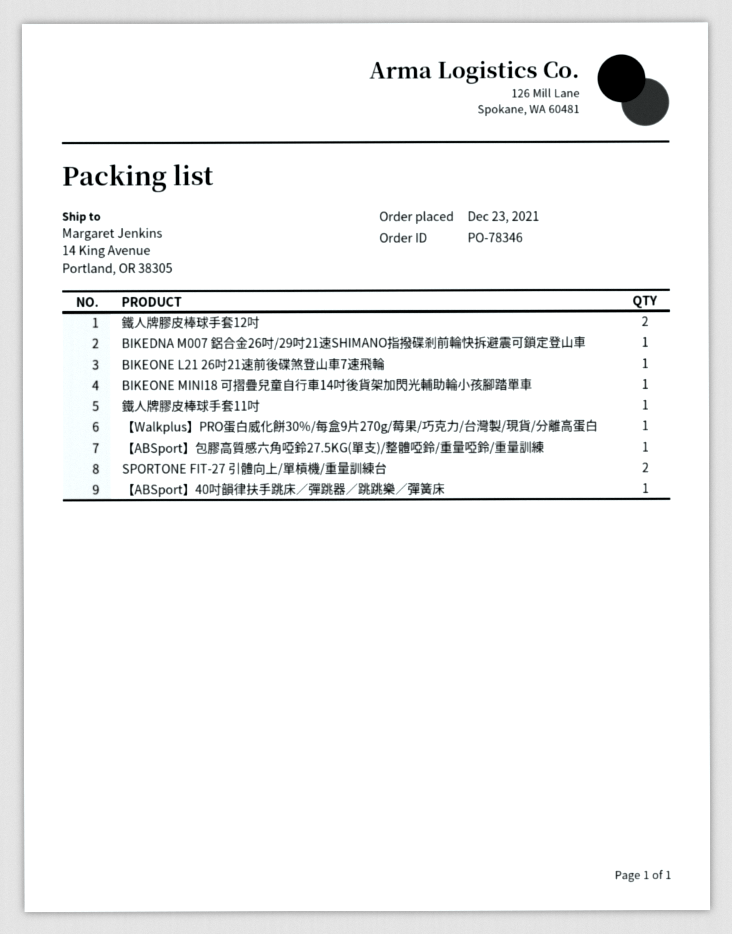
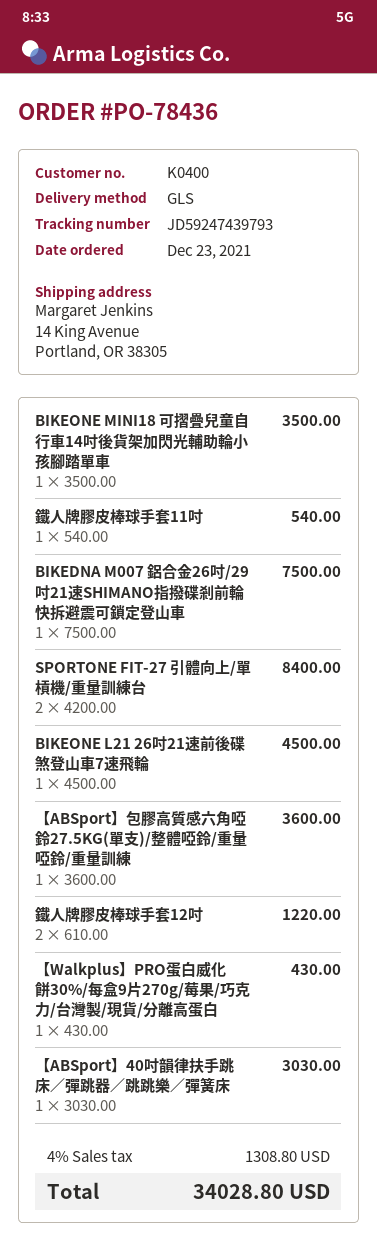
order number: PO-78346 -> PO-78436

